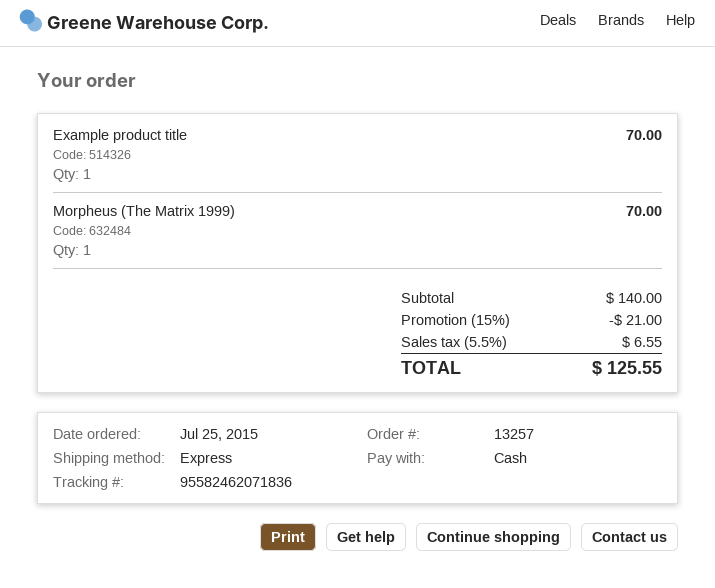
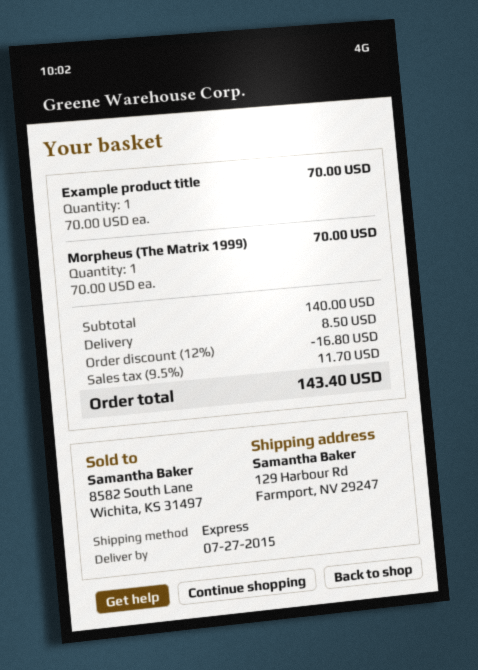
discount: 15% = 21.00 -> 12% = 16.80
shipping: none -> 8.50
tax: 5.5% = 6.55 -> 9.5% = 11.70
total: 125.55 -> 143.40

